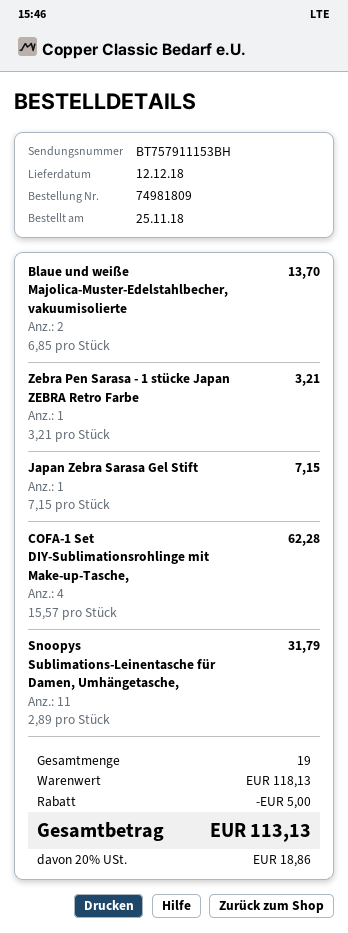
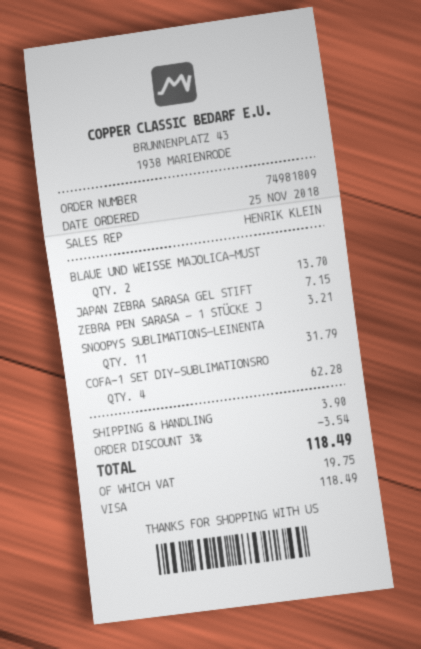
discount: 5.00 -> 3.54
shipping: none -> 3.90
tax: 18.86 -> 19.75
total: 113.13 -> 118.49

